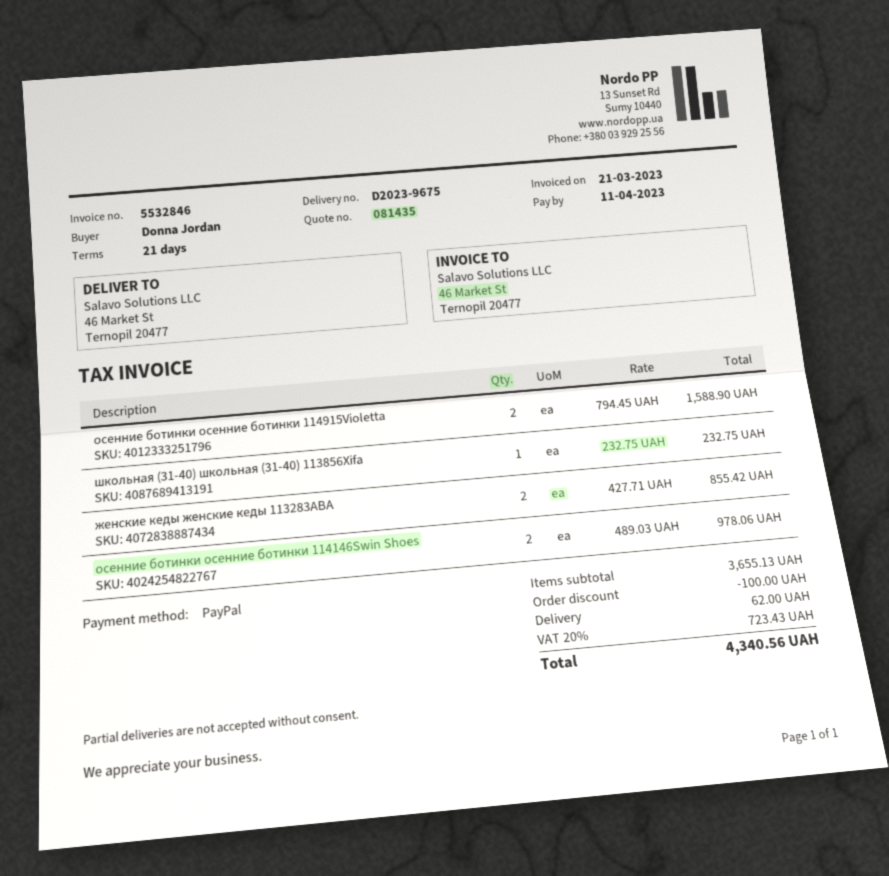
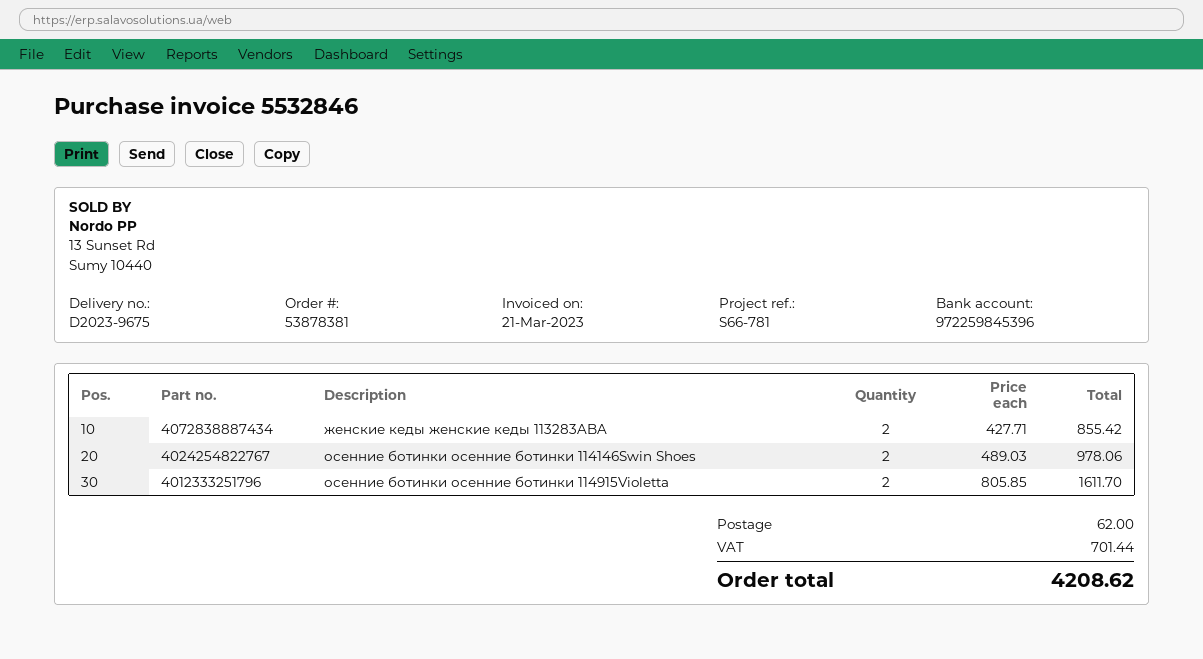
осенние ботинки осенние ботинки 114915Violetta: 2 x 794.45 = 1588.90 -> 2 x 805.85 = 1611.70
школьная (31-40) школьная (31-40) 113856Xifa: 1 x 232.75 = 232.75 -> none
discount: 100.00 -> none
tax: 723.43 -> 701.44
total: 4340.56 -> 4208.62

